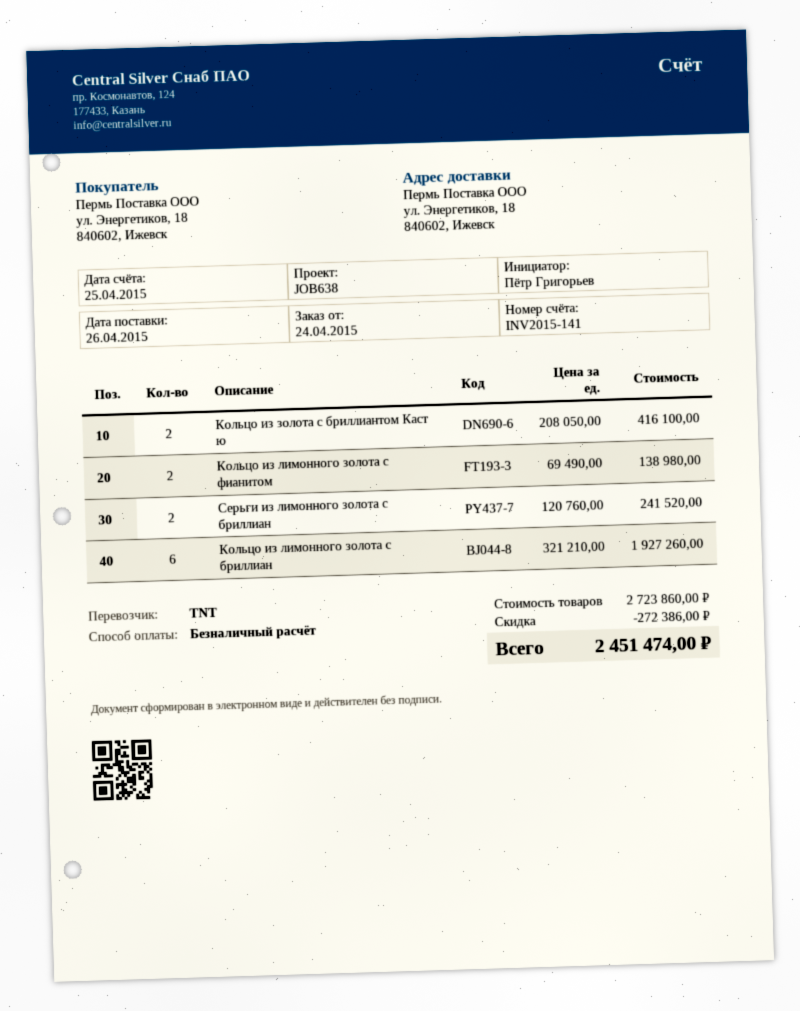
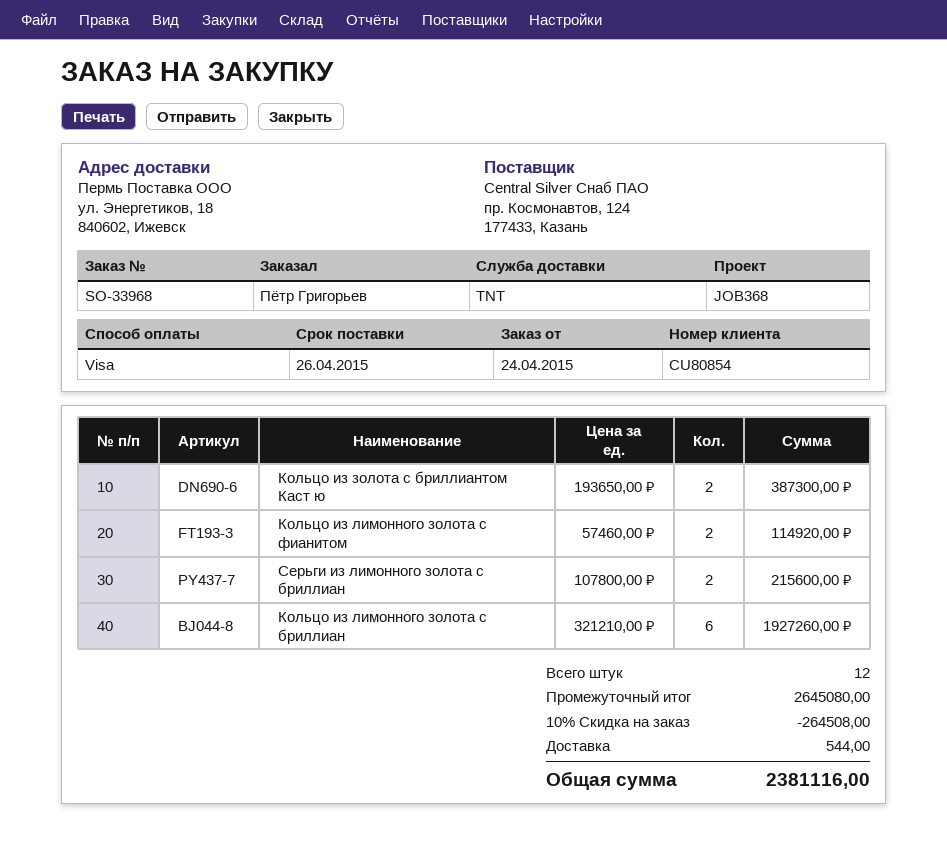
reference: JOB638 -> JOB368
payment method: bank transfer -> Visa
Кольцо из золота с бриллиантом Каст ю: 2 x 208050.00 = 416100.00 -> 2 x 193650.00 = 387300.00
Кольцо из лимонного золота с фианитом: 2 x 69490.00 = 138980.00 -> 2 x 57460.00 = 114920.00
Серьги из лимонного золота с бриллиан: 2 x 120760.00 = 241520.00 -> 2 x 107800.00 = 215600.00
subtotal: 2723860.00 -> 2645080.00
discount: 272386.00 -> 264508.00
shipping: none -> 544.00
total: 2451474.00 -> 2381116.00

